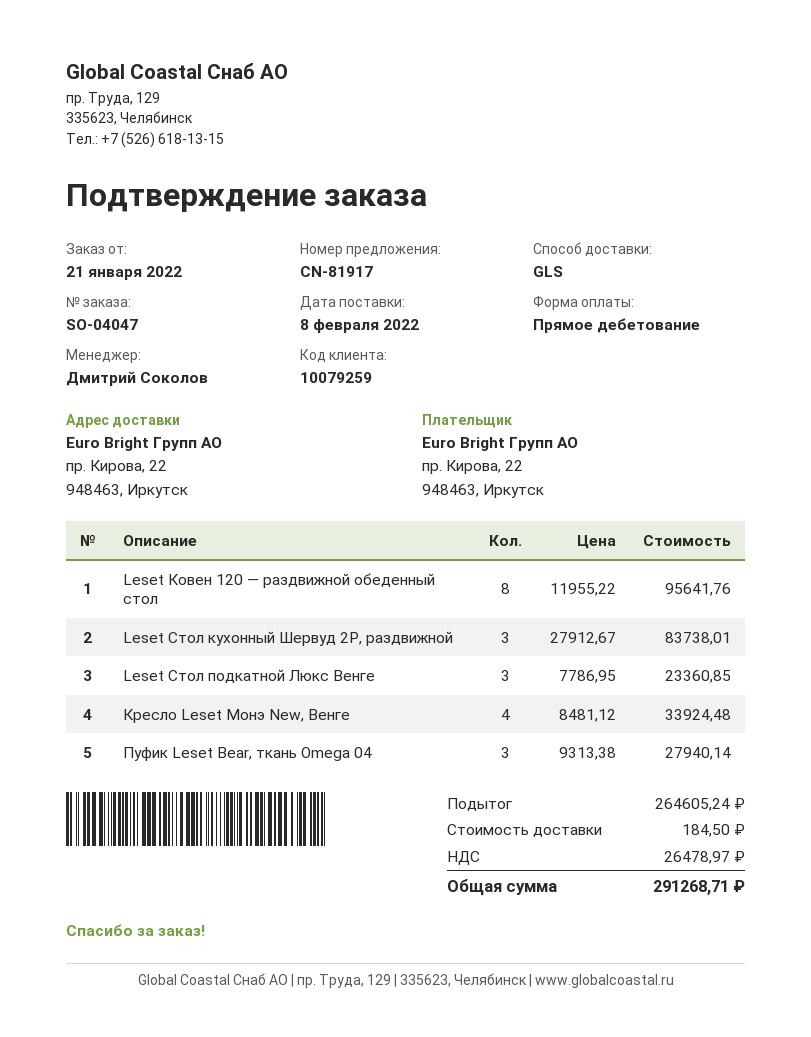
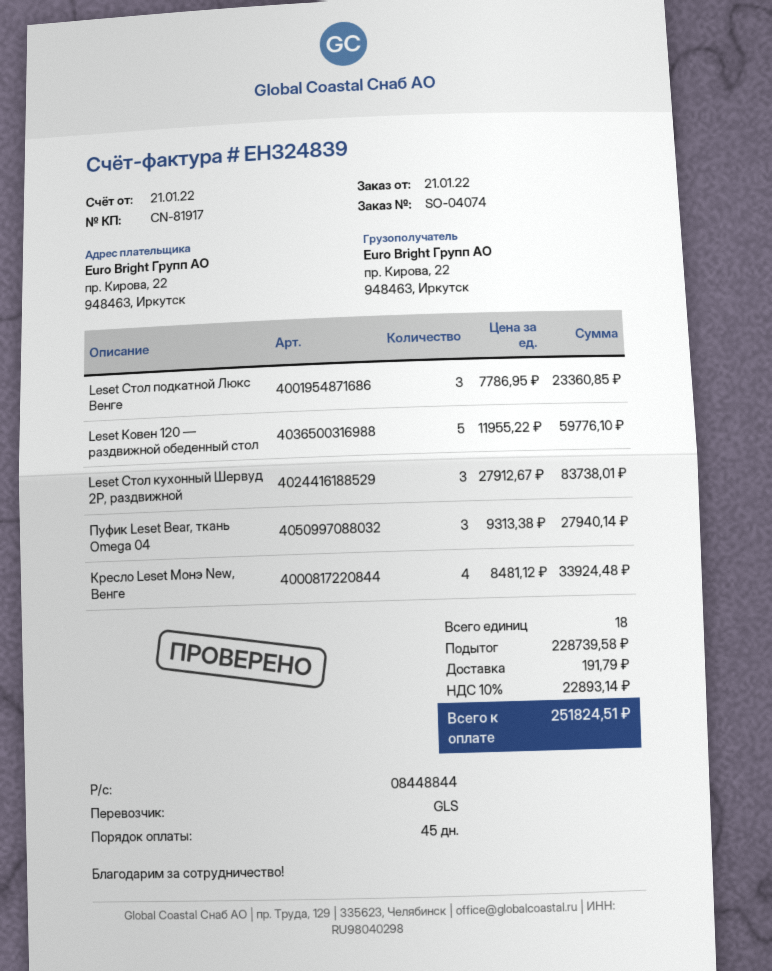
order number: SO-04047 -> SO-04074
Leset Ковен 120 — раздвижной обеденный стол: 8 x 11955.22 = 95641.76 -> 5 x 11955.22 = 59776.10
subtotal: 264605.24 -> 228739.58
shipping: 184.50 -> 191.79
tax: 26478.97 -> 22893.14
total: 291268.71 -> 251824.51

